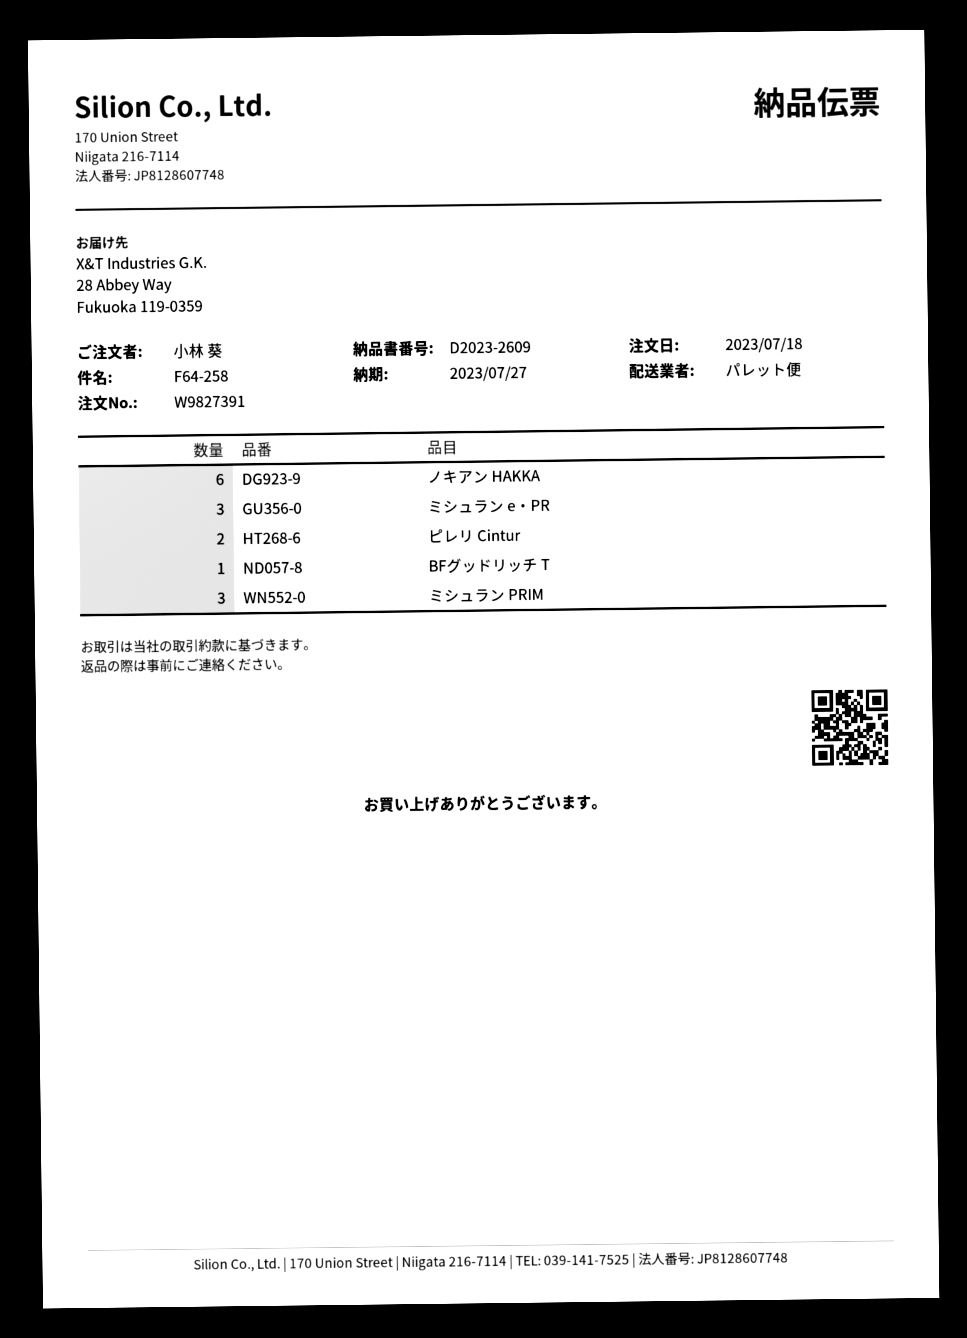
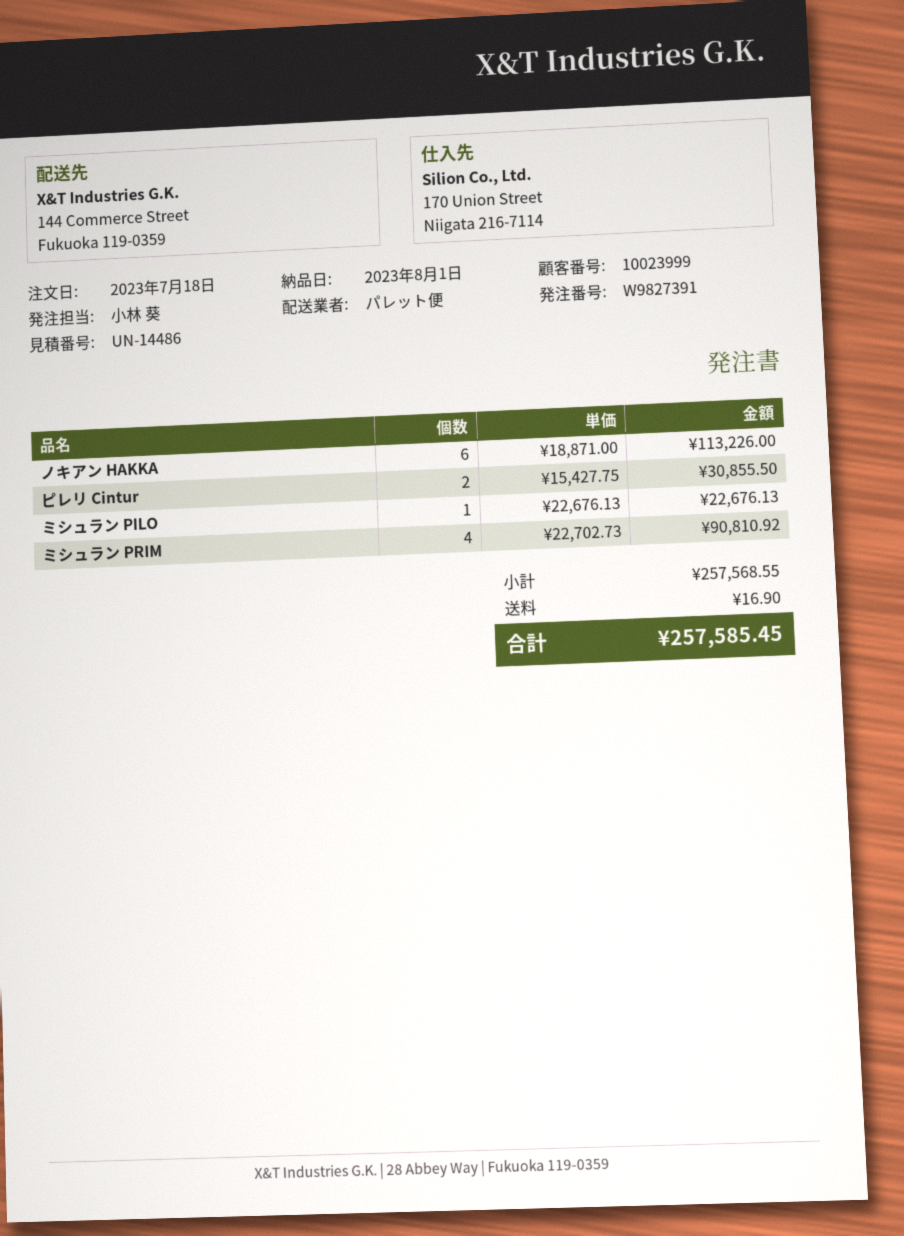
delivery date: 2023-07-27 -> 2023-08-01
ship to: 28 Abbey Way, Fukuoka 119-0359 -> 144 Commerce Street, Fukuoka 119-0359
ミシュラン e・PR: 3 -> none
BFグッドリッチ T: 1 -> none
ミシュラン PRIM: 3 -> 4
ミシュラン PILO: none -> 1

